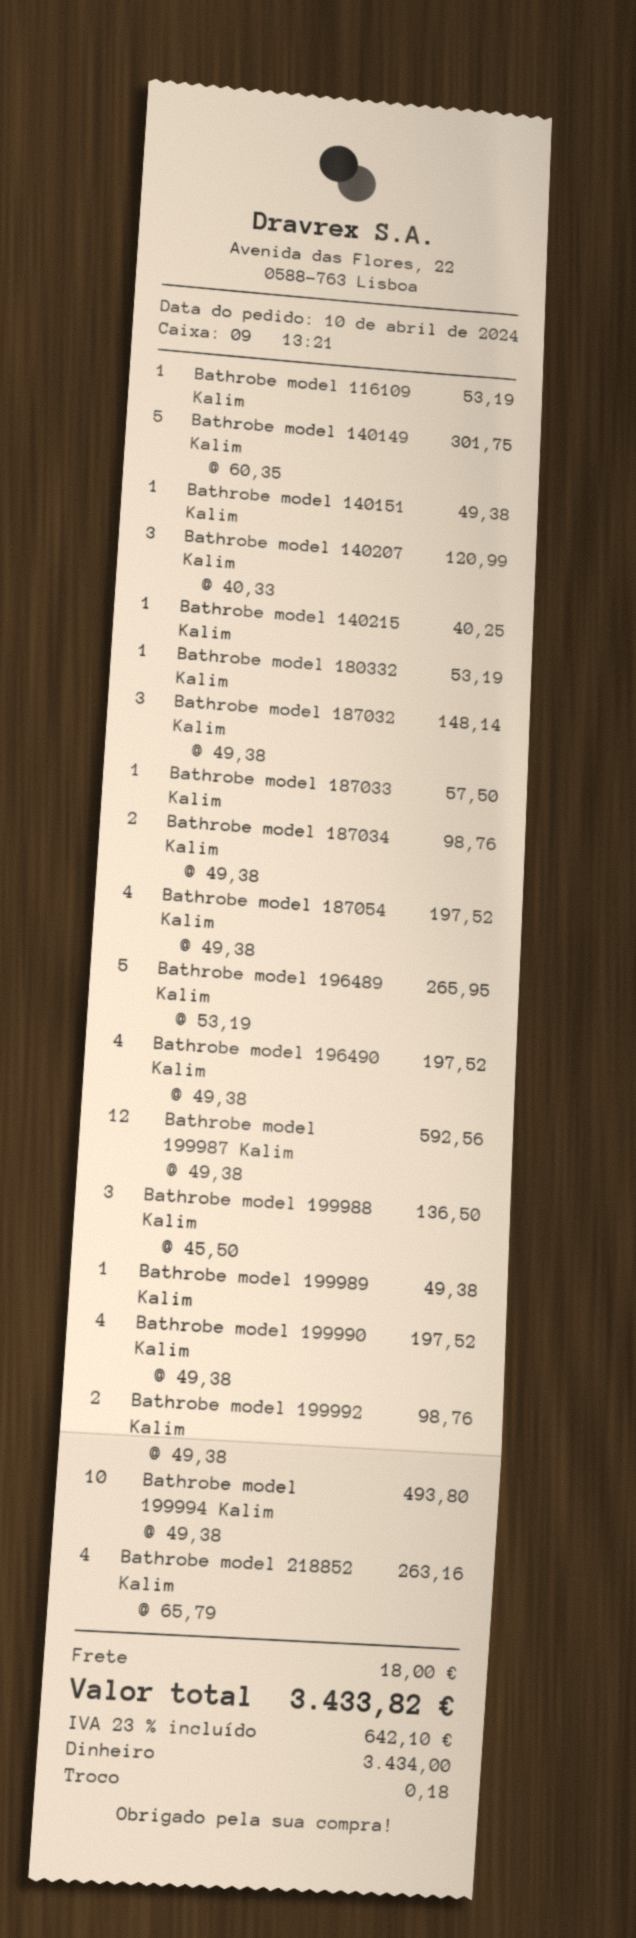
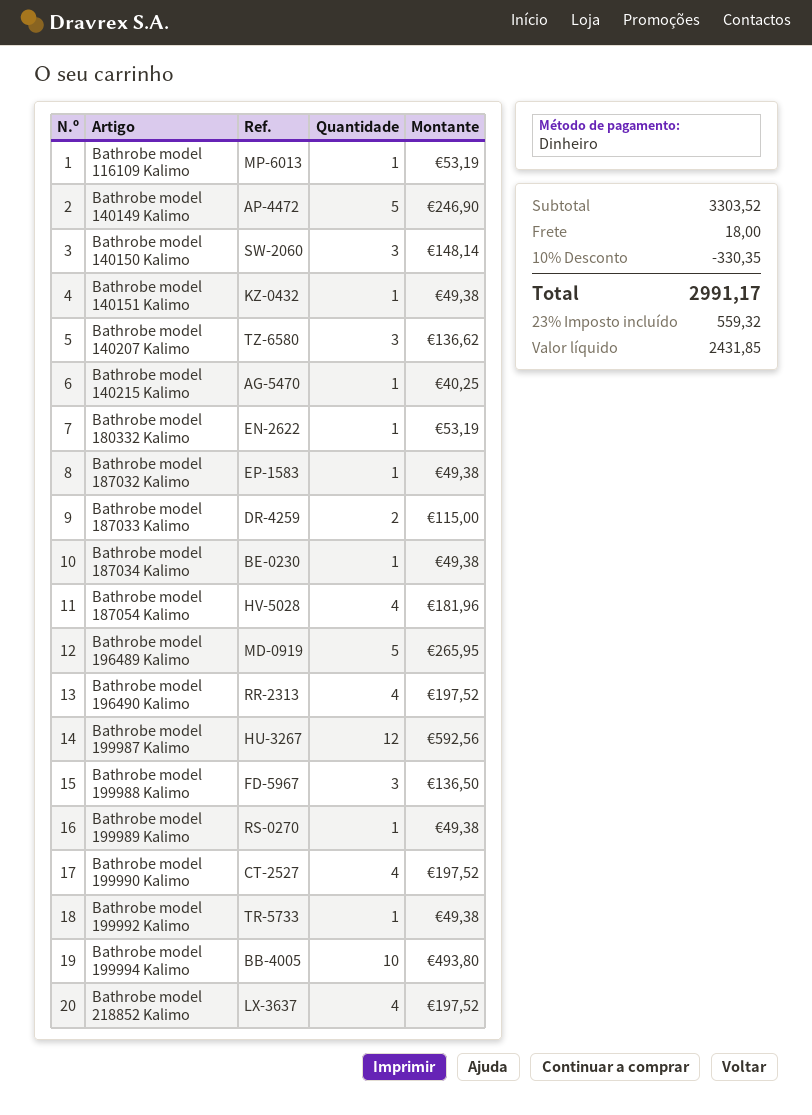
Bathrobe model 140149 Kalim: 5 for 301.75 -> 5 for 246.90
Bathrobe model 140207 Kalim: 3 for 120.99 -> 3 for 136.62
Bathrobe model 187032 Kalim: 3 for 148.14 -> 1 for 49.38
Bathrobe model 187033 Kalim: 1 for 57.50 -> 2 for 115.00
Bathrobe model 187034 Kalim: 2 for 98.76 -> 1 for 49.38
Bathrobe model 187054 Kalim: 4 for 197.52 -> 4 for 181.96
Bathrobe model 199992 Kalim: 2 for 98.76 -> 1 for 49.38
Bathrobe model 218852 Kalim: 4 for 263.16 -> 4 for 197.52
Bathrobe model 140150 Kalimo: none -> 3 for 148.14
discount: none -> 10% = 330.35
tax: 23% = 642.10 -> 23% = 559.32
total: 3433.82 -> 2991.17

